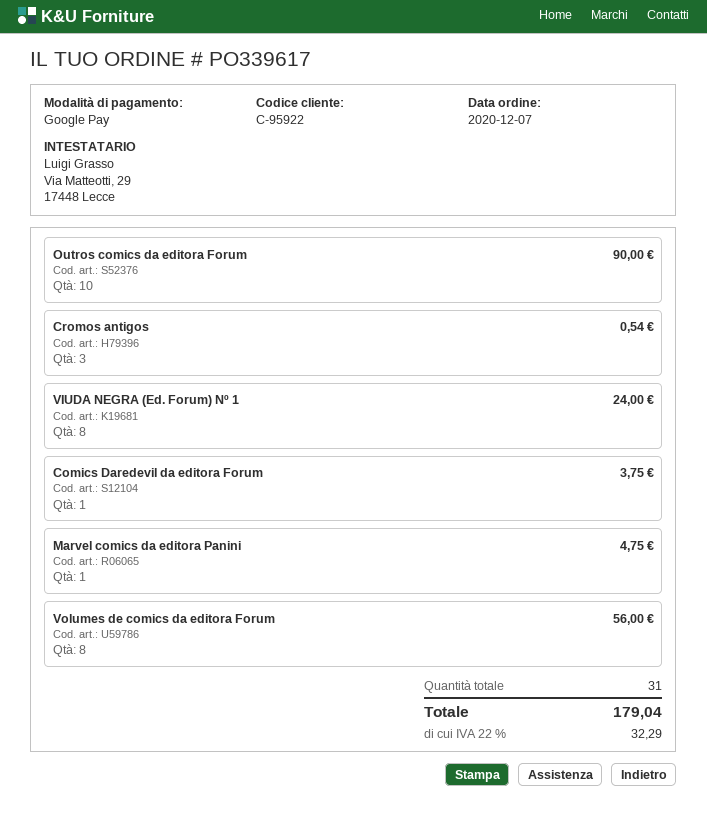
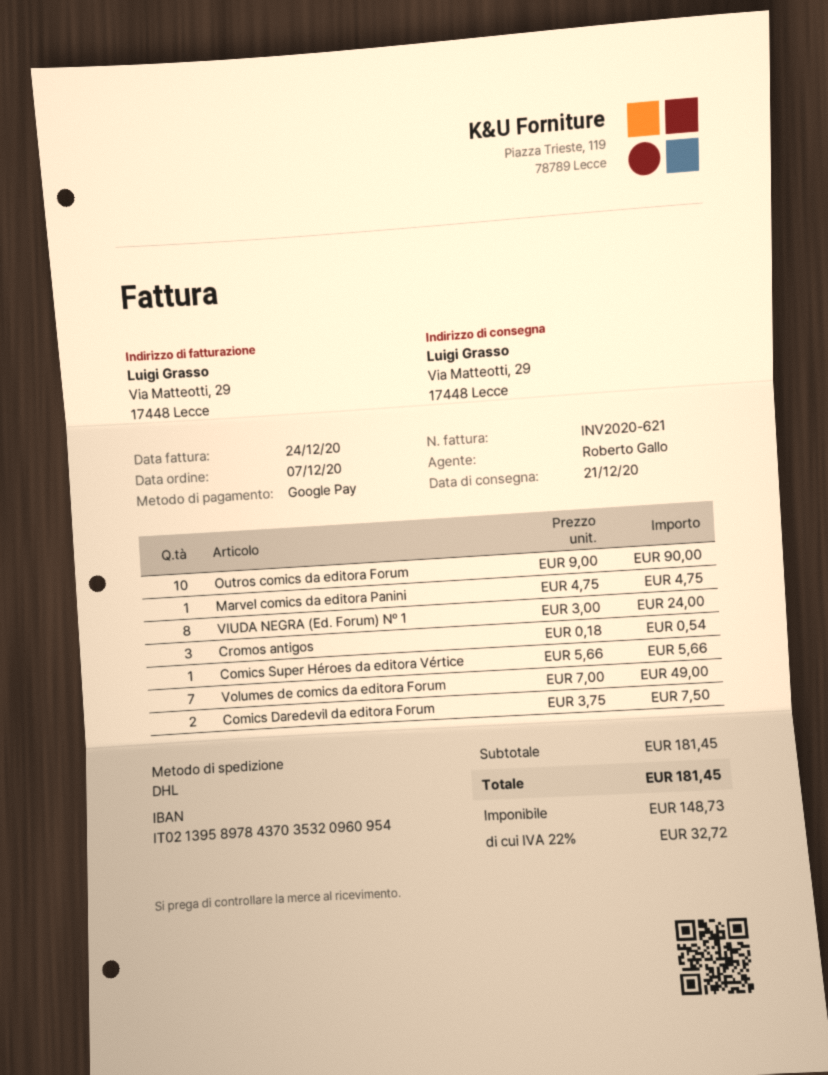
Comics Daredevil da editora Forum: 1 for 3.75 -> 2 for 7.50
Volumes de comics da editora Forum: 8 for 56.00 -> 7 for 49.00
Comics Super Héroes da editora Vértice: none -> 1 for 5.66
tax: 22% = 32.29 -> 22% = 32.72
total: 179.04 -> 181.45

